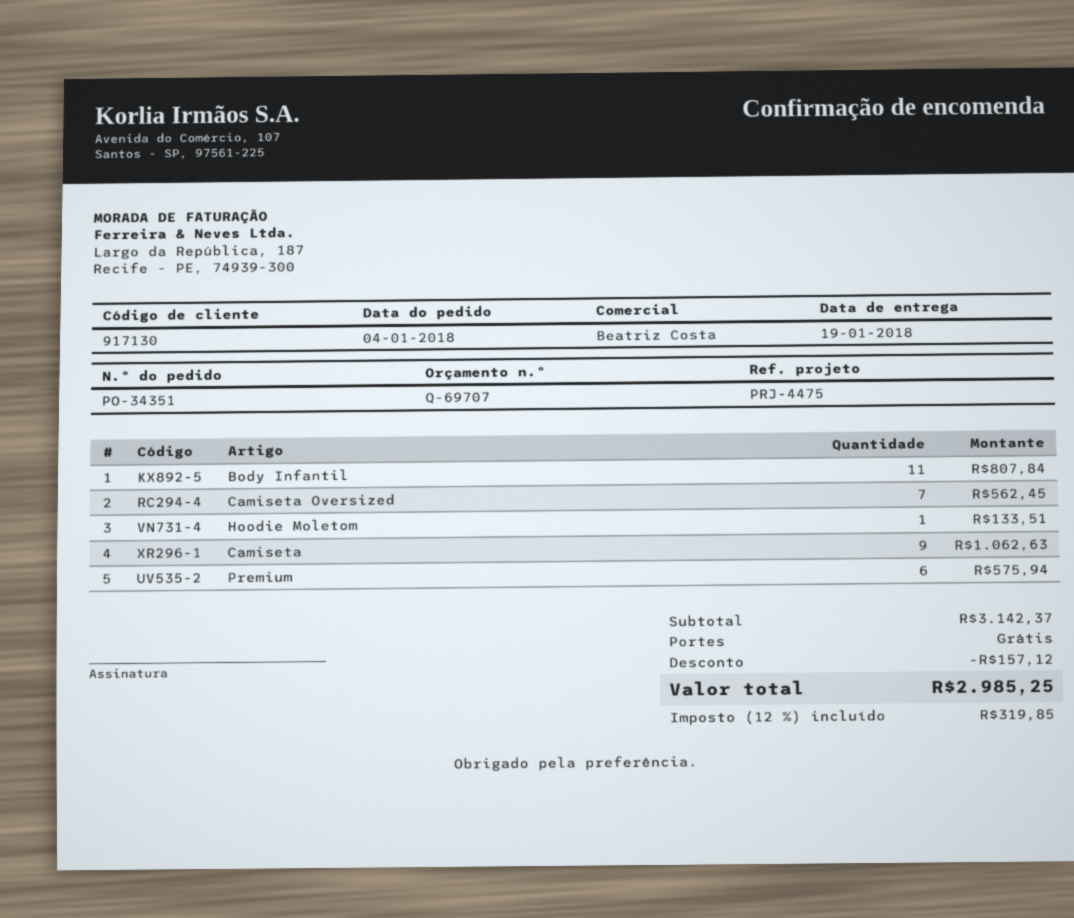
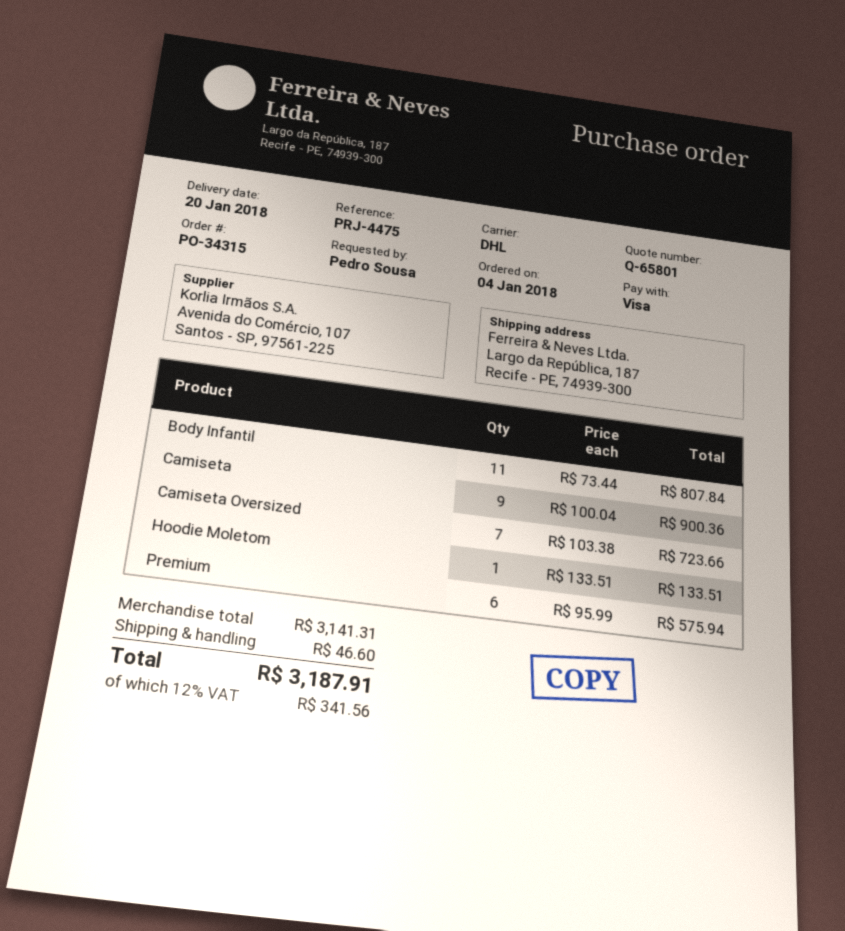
quote number: Q-69707 -> Q-65801
order number: PO-34351 -> PO-34315
delivery date: 2018-01-19 -> 2018-01-20
Camiseta Oversized: 7 for 562.45 -> 7 for 723.66
Camiseta: 9 for 1062.63 -> 9 for 900.36
subtotal: 3142.37 -> 3141.31
discount: 157.12 -> none
shipping: 0.00 -> 46.60
tax: 12% = 319.85 -> 12% = 341.56
total: 2985.25 -> 3187.91

